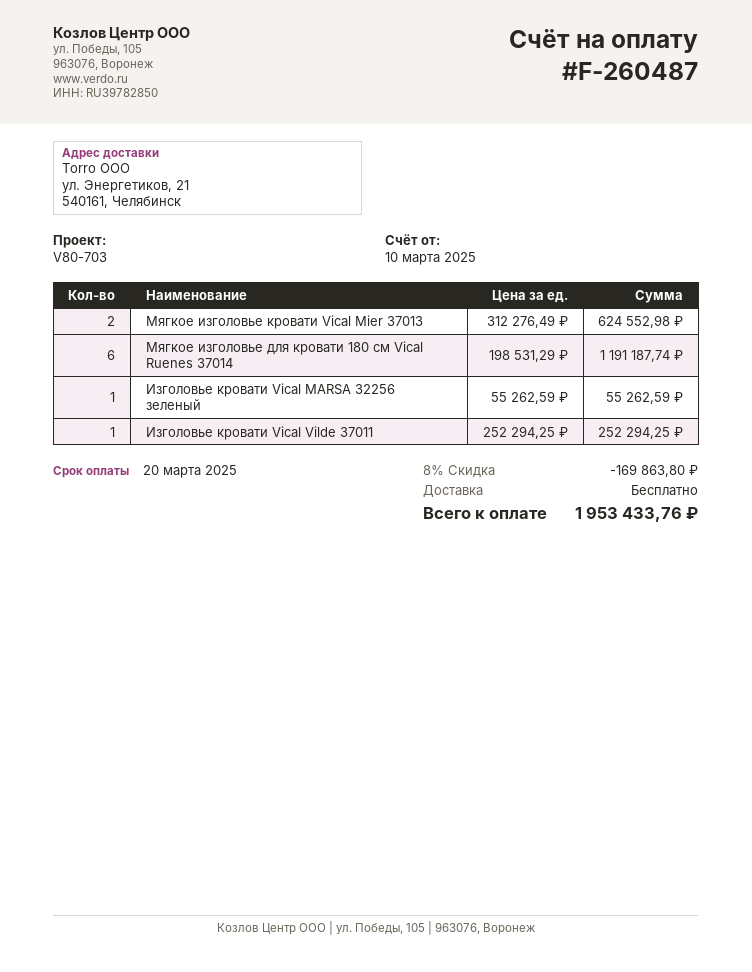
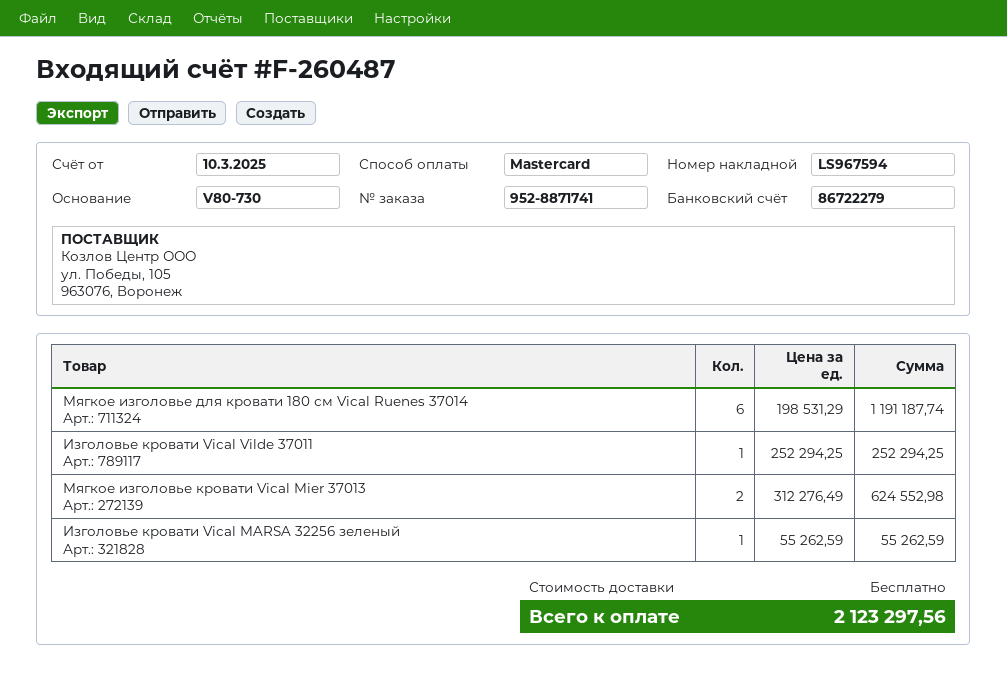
reference: V80-703 -> V80-730
discount: 8% = 169863.80 -> none
total: 1953433.76 -> 2123297.56

